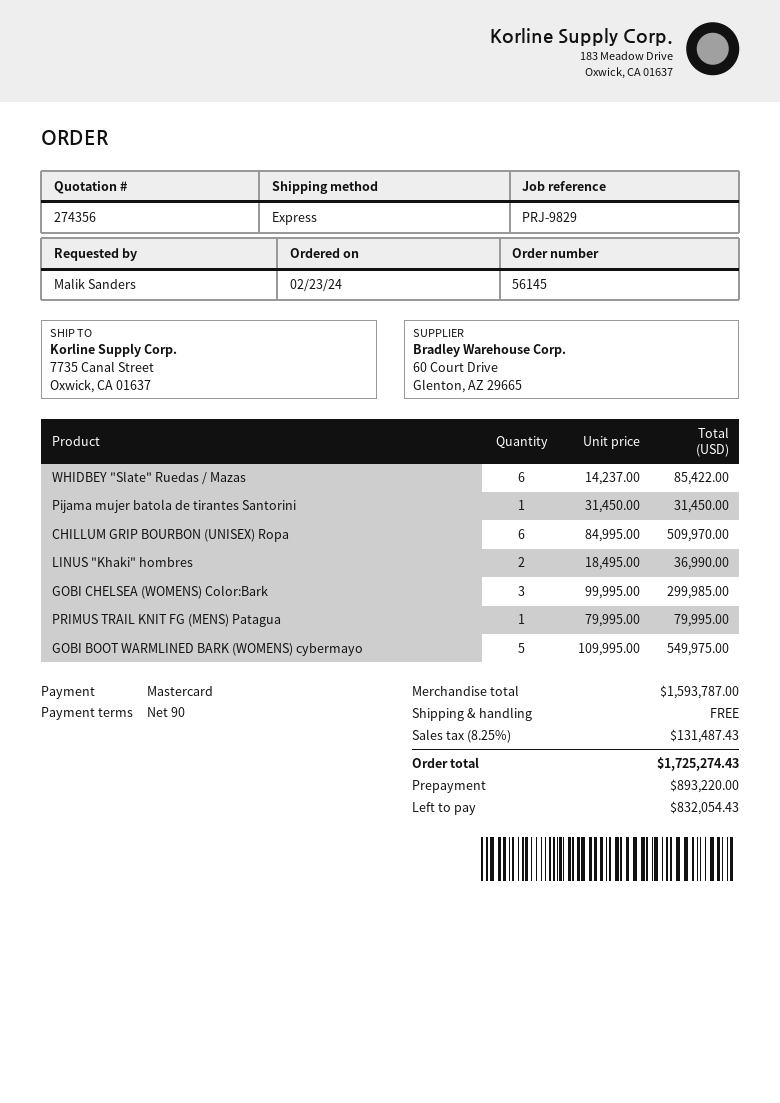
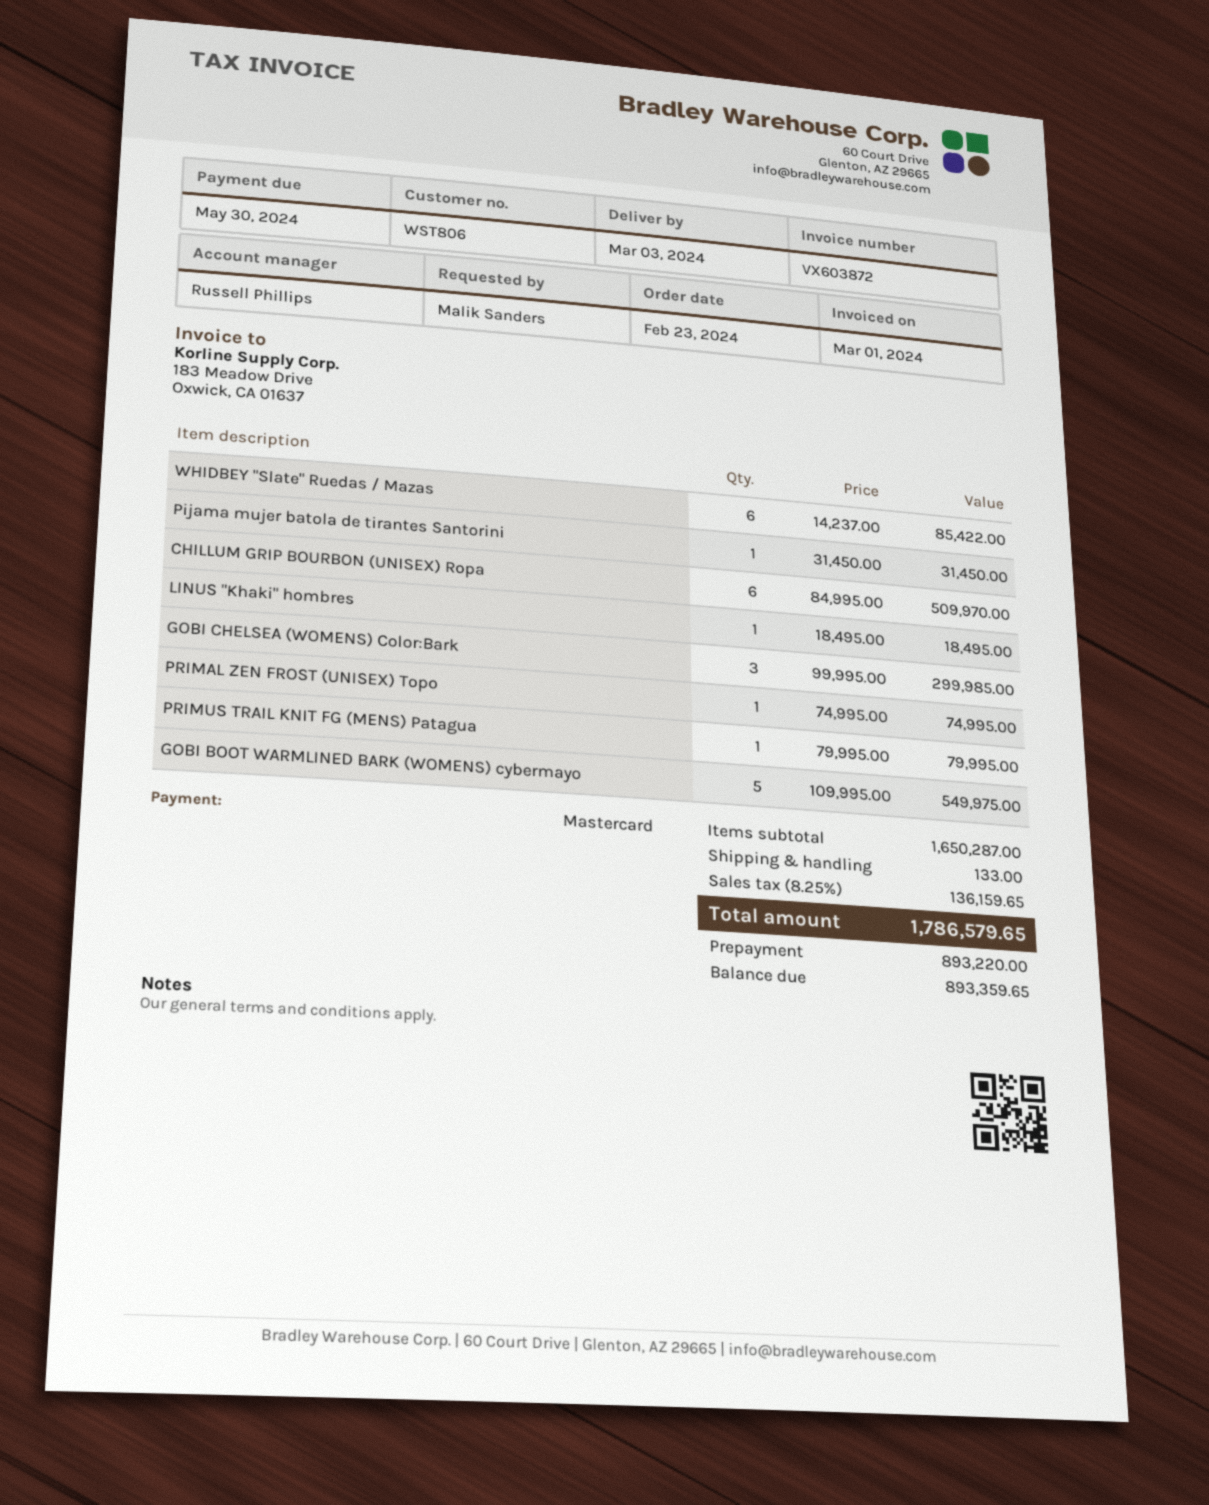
LINUS "Khaki" hombres: 2 x 18495.00 = 36990.00 -> 1 x 18495.00 = 18495.00
PRIMAL ZEN FROST (UNISEX) Topo: none -> 1 x 74995.00 = 74995.00
subtotal: 1593787.00 -> 1650287.00
shipping: 0.00 -> 133.00
tax: 8.25% = 131487.43 -> 8.25% = 136159.65
total: 1725274.43 -> 1786579.65
balance: 832054.43 -> 893359.65

